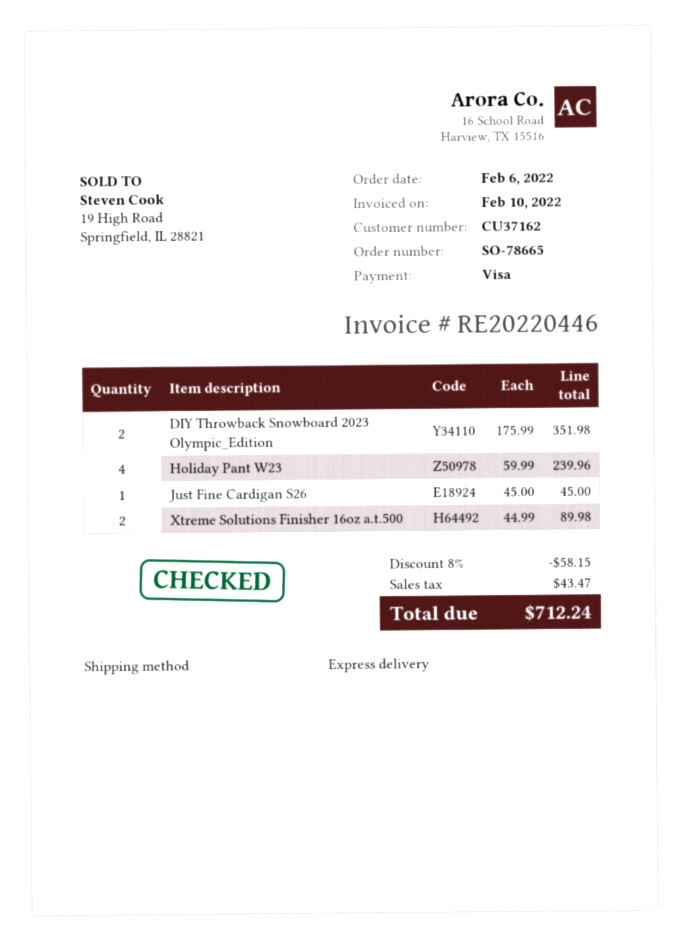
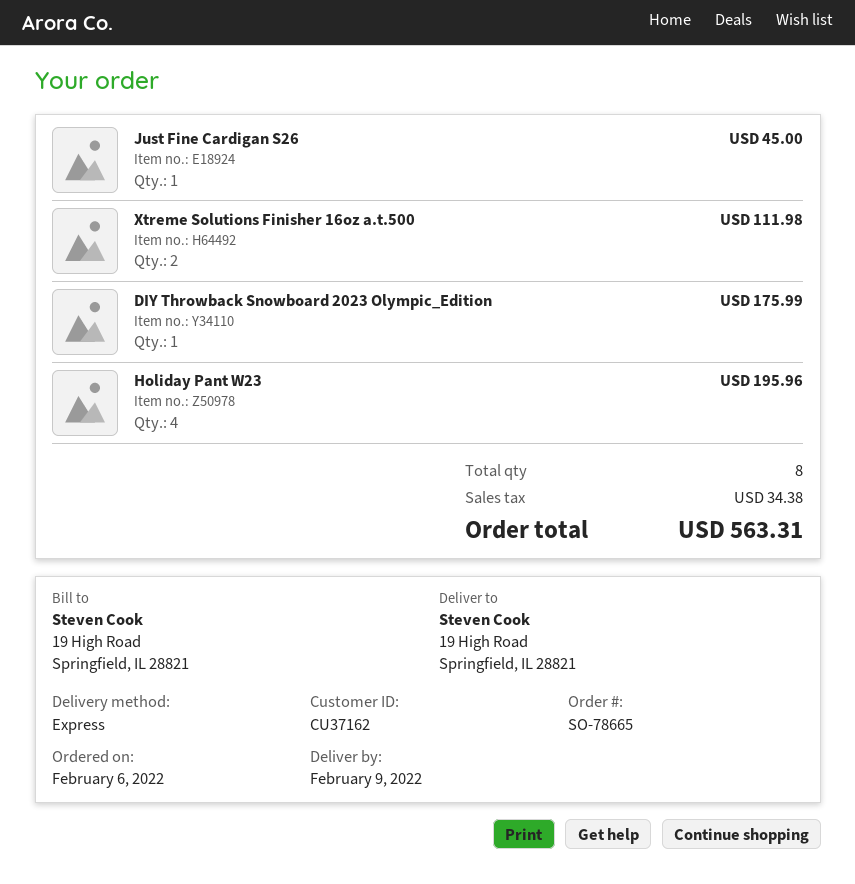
DIY Throwback Snowboard 2023 Olympic_Edition: 2 for 351.98 -> 1 for 175.99
Holiday Pant W23: 4 for 239.96 -> 4 for 195.96
Xtreme Solutions Finisher 16oz a.t.500: 2 for 89.98 -> 2 for 111.98
discount: 8% = 58.15 -> none
tax: 43.47 -> 34.38
total: 712.24 -> 563.31

